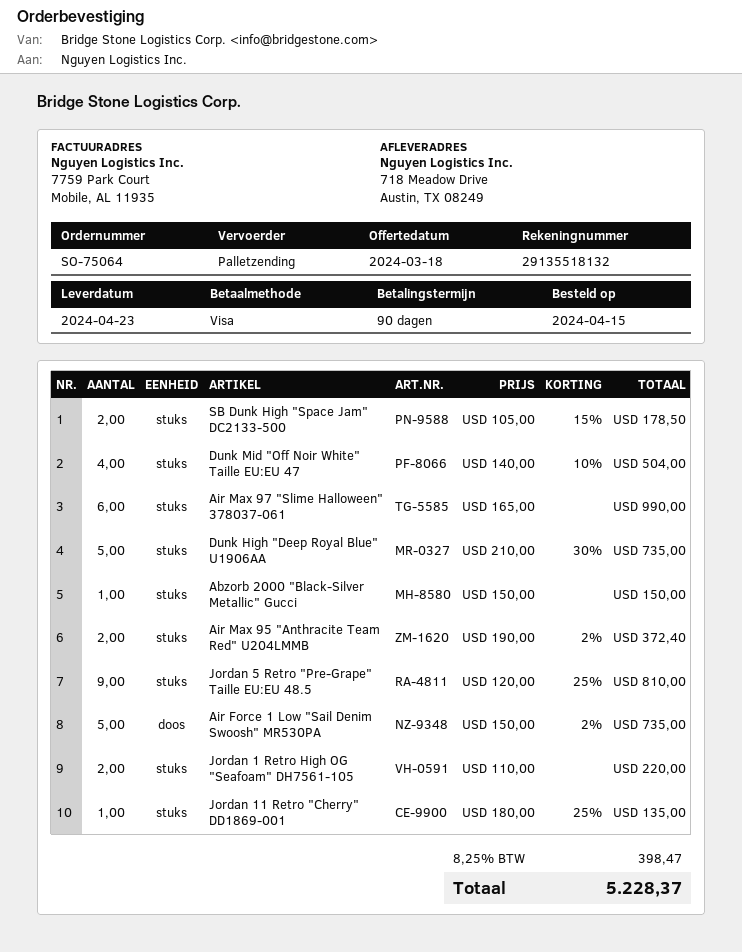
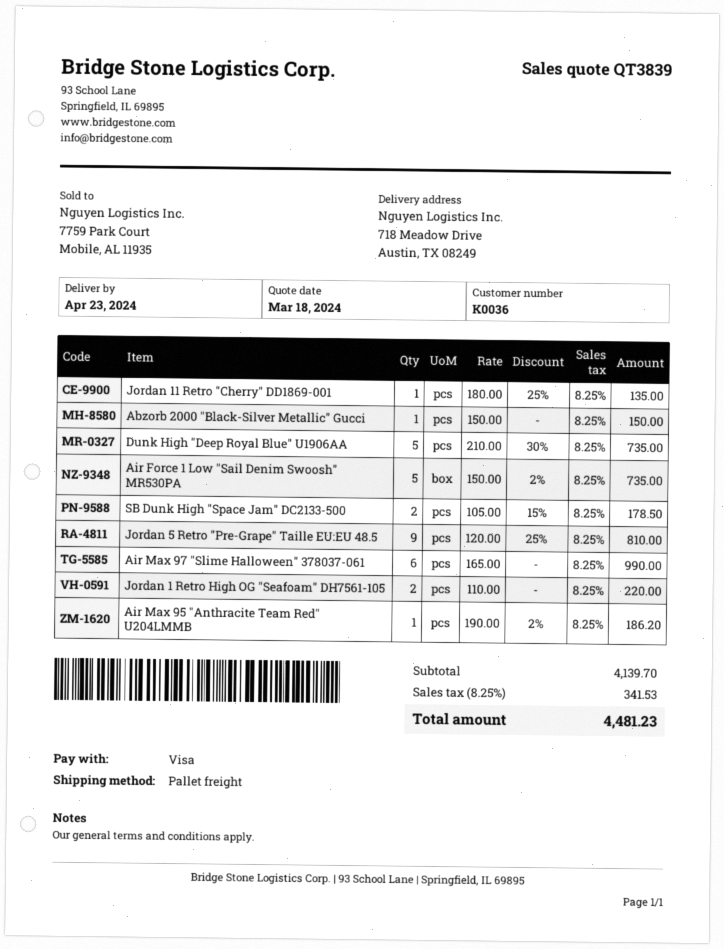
Dunk Mid "Off Noir White" Taille EU:EU 47: 4 x 140.00 - 10% = 504.00 -> none
Air Max 95 "Anthracite Team Red" U204LMMB: 2 x 190.00 - 2% = 372.40 -> 1 x 190.00 - 2% = 186.20
tax: 8.25% = 398.47 -> 8.25% = 341.53
total: 5228.37 -> 4481.23

